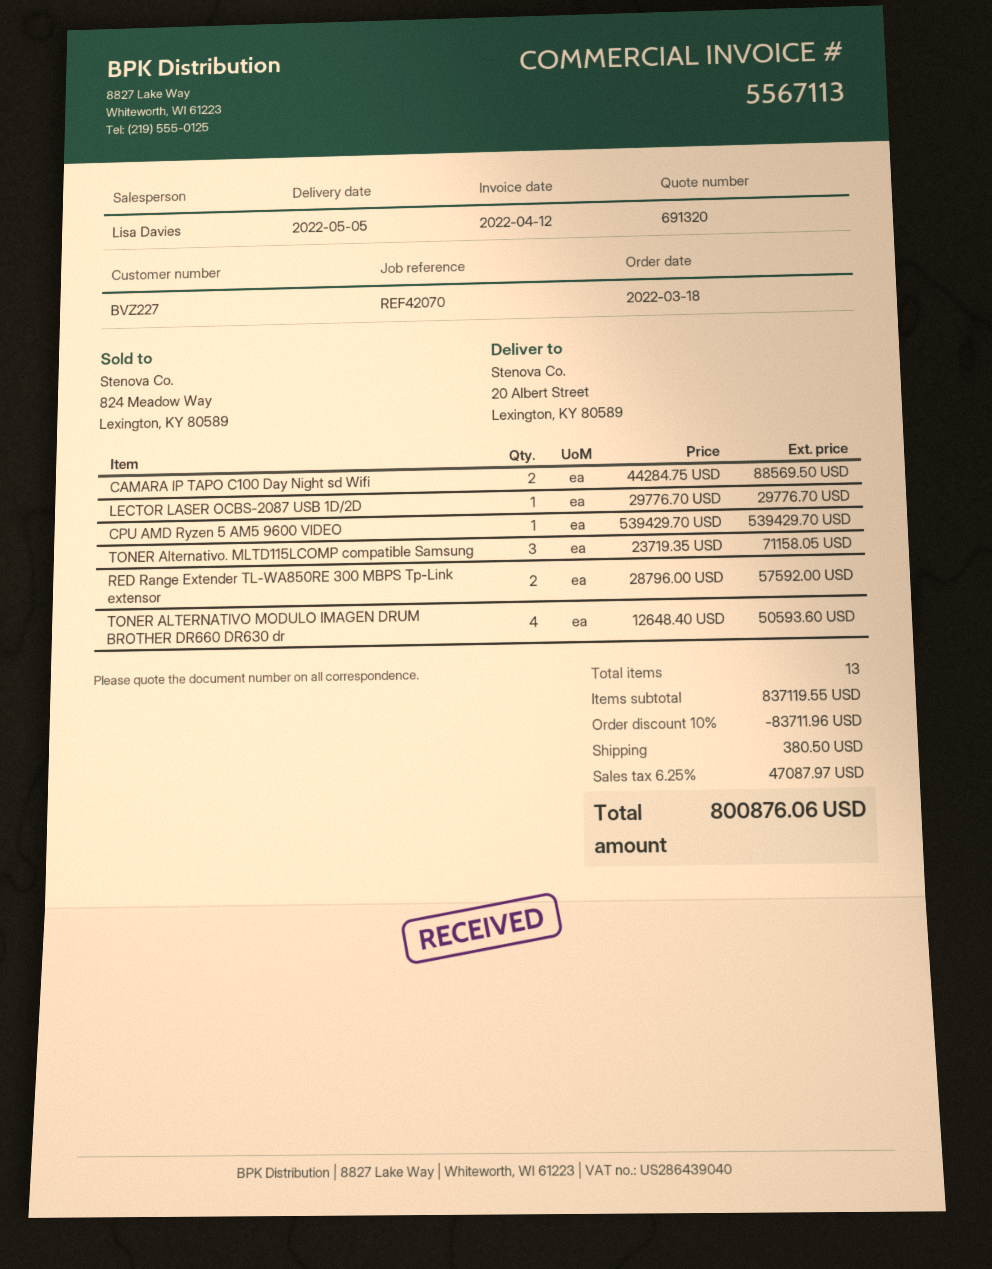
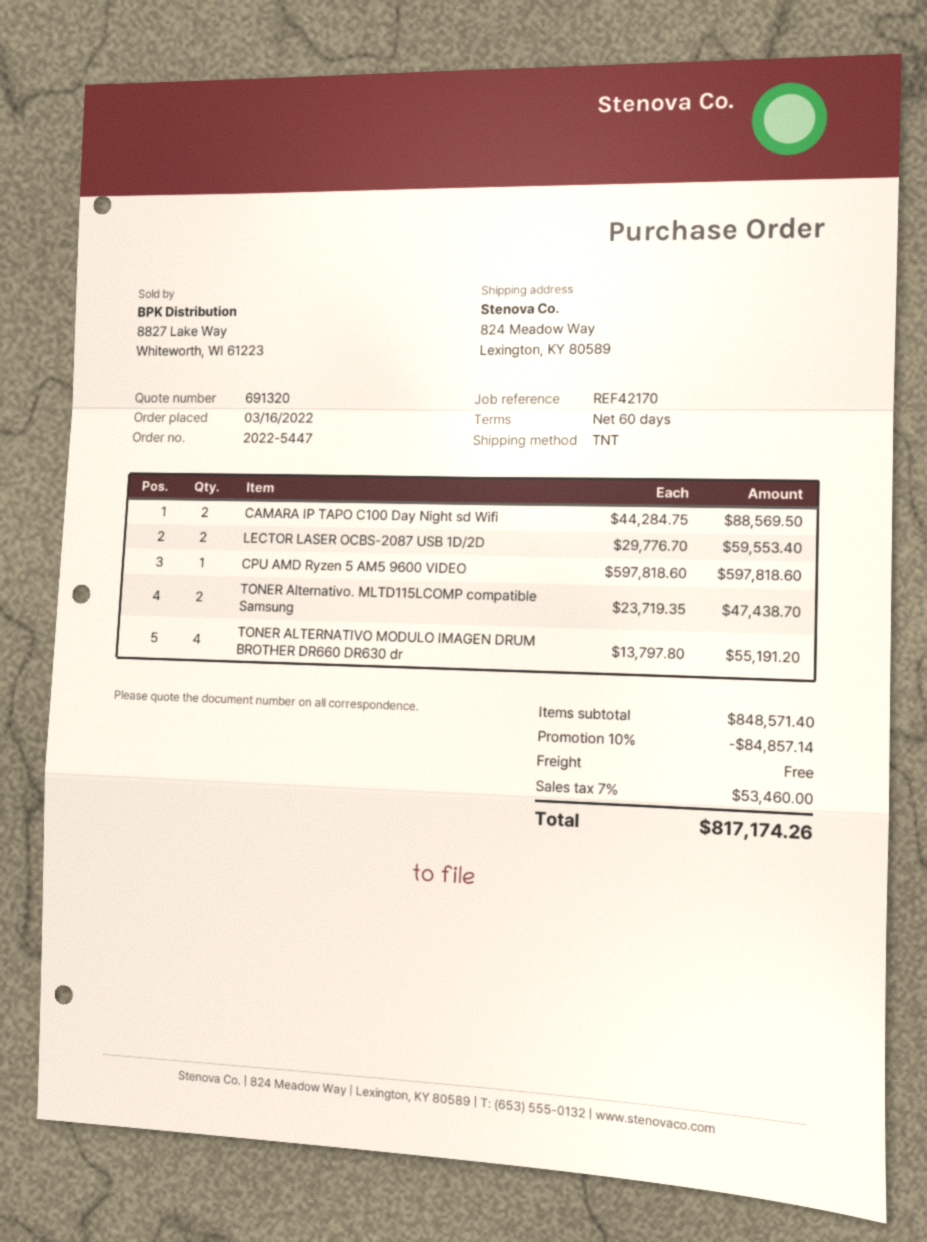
order date: 2022-03-18 -> 2022-03-16
reference: REF42070 -> REF42170
ship to: 20 Albert Street, Lexington, KY 80589 -> 824 Meadow Way, Lexington, KY 80589
LECTOR LASER OCBS-2087 USB 1D/2D: 1 x 29776.70 = 29776.70 -> 2 x 29776.70 = 59553.40
CPU AMD Ryzen 5 AM5 9600 VIDEO: 1 x 539429.70 = 539429.70 -> 1 x 597818.60 = 597818.60
TONER Alternativo. MLTD115LCOMP compatible Samsung: 3 x 23719.35 = 71158.05 -> 2 x 23719.35 = 47438.70
RED Range Extender TL-WA850RE 300 MBPS Tp-Link extensor: 2 x 28796.00 = 57592.00 -> none
TONER ALTERNATIVO MODULO IMAGEN DRUM BROTHER DR660 DR630 dr: 4 x 12648.40 = 50593.60 -> 4 x 13797.80 = 55191.20
subtotal: 837119.55 -> 848571.40
discount: 10% = 83711.96 -> 10% = 84857.14
shipping: 380.50 -> 0.00
tax: 6.25% = 47087.97 -> 7% = 53460.00
total: 800876.06 -> 817174.26

